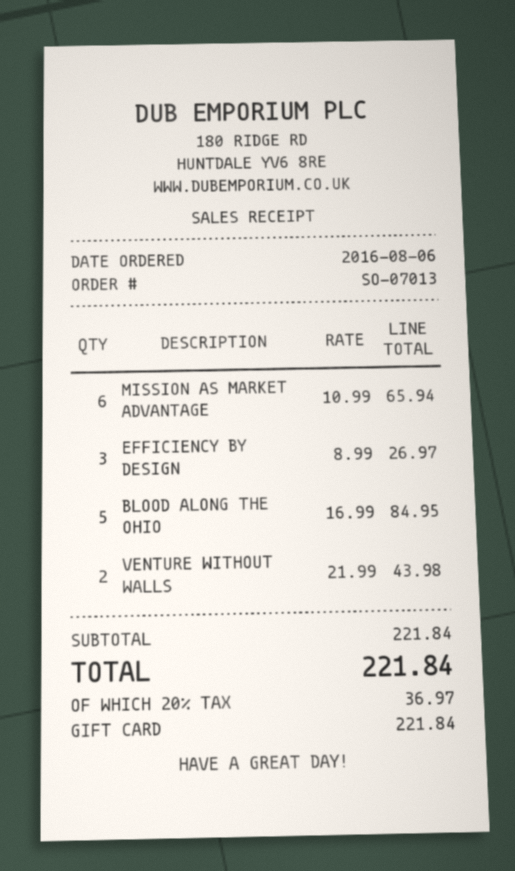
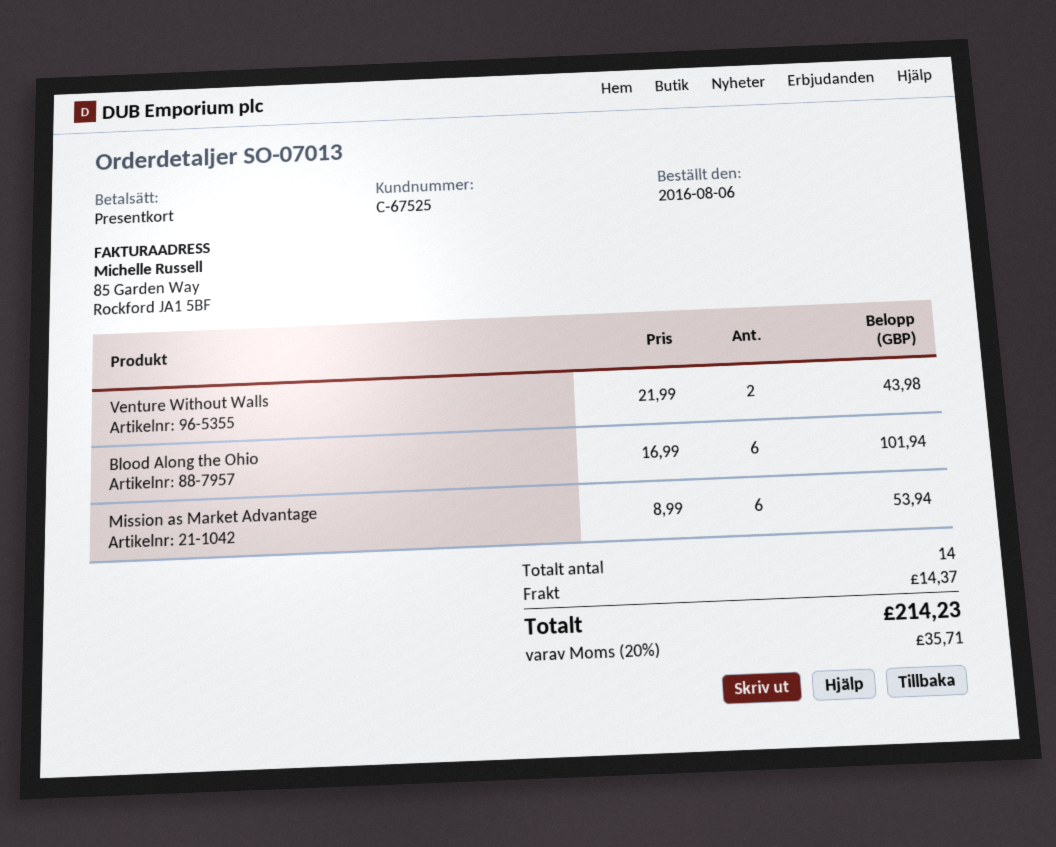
MISSION AS MARKET ADVANTAGE: 6 x 10.99 = 65.94 -> 6 x 8.99 = 53.94
EFFICIENCY BY DESIGN: 3 x 8.99 = 26.97 -> none
BLOOD ALONG THE OHIO: 5 x 16.99 = 84.95 -> 6 x 16.99 = 101.94
shipping: none -> 14.37
tax: 20% = 36.97 -> 20% = 35.71
total: 221.84 -> 214.23

